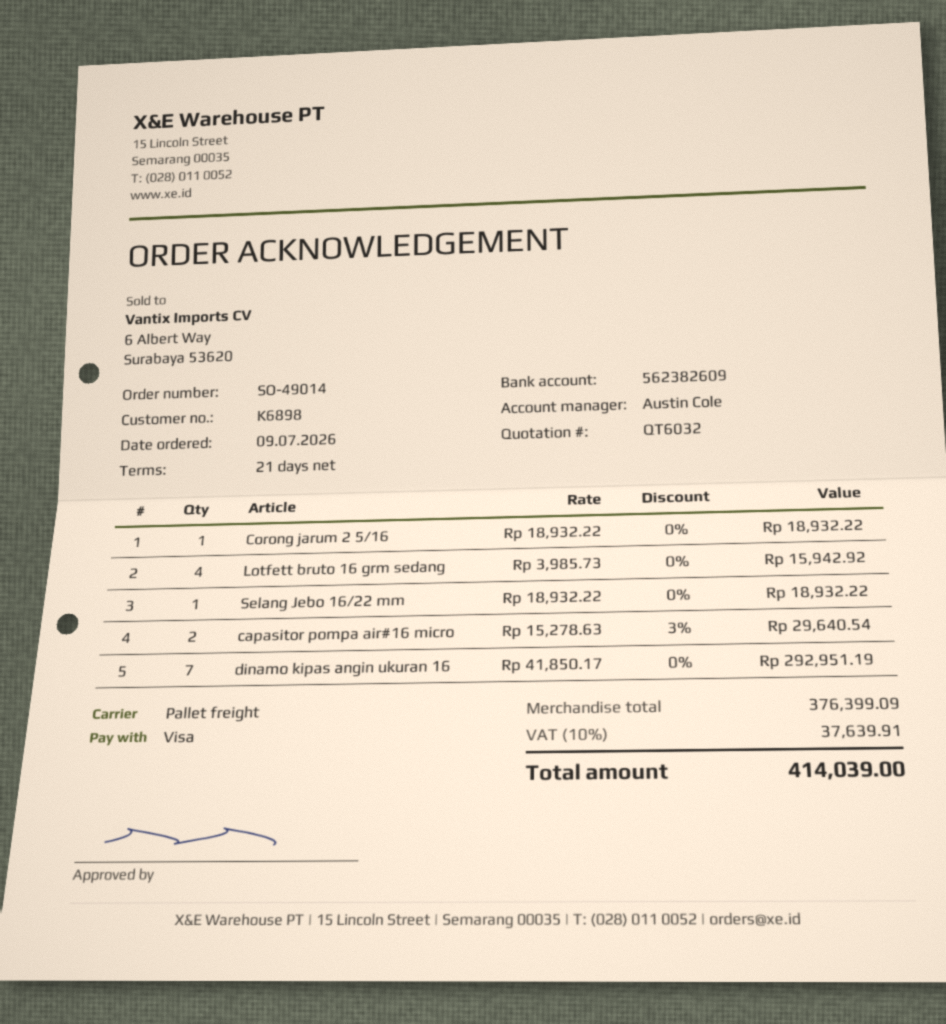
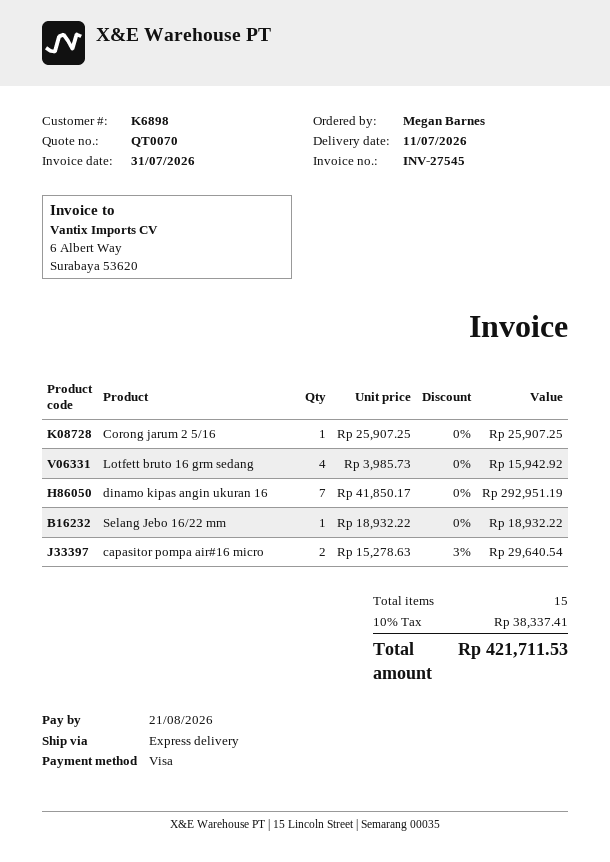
quote number: QT6032 -> QT0070
shipping method: pallet freight -> express
Corong jarum 2 5/16: 1 x 18932.22 = 18932.22 -> 1 x 25907.25 = 25907.25
tax: 10% = 37639.91 -> 10% = 38337.41
total: 414039.00 -> 421711.53

